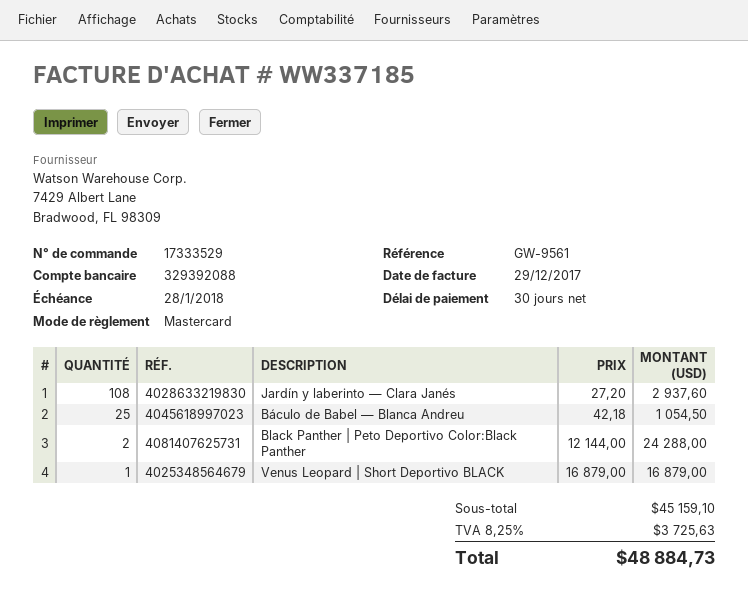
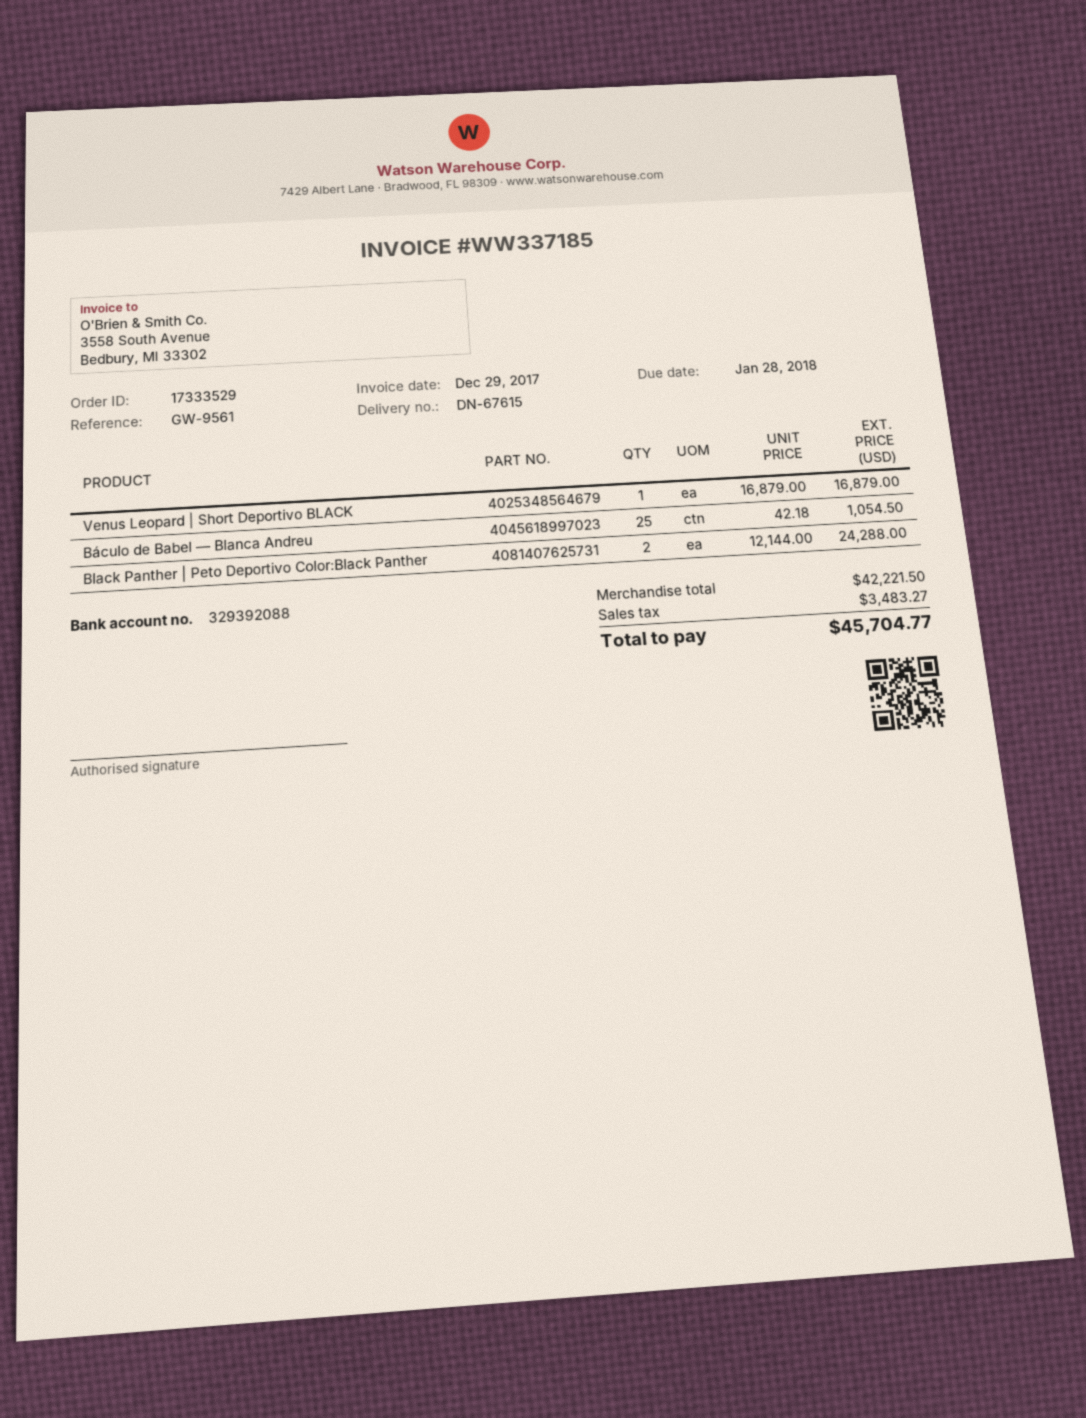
Jardín y laberinto — Clara Janés: 108 x 27.20 = 2937.60 -> none
subtotal: 45159.10 -> 42221.50
tax: 3725.63 -> 3483.27
total: 48884.73 -> 45704.77

